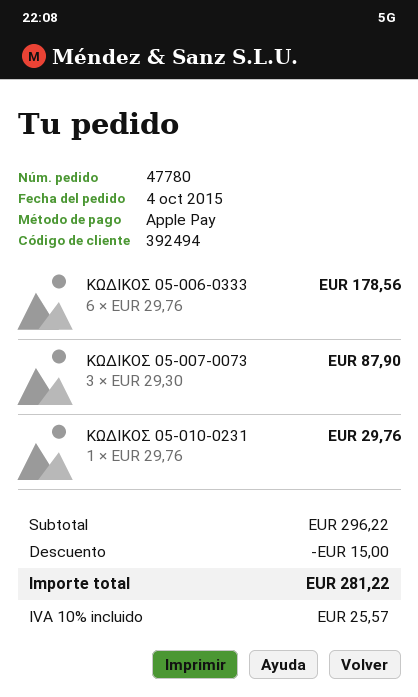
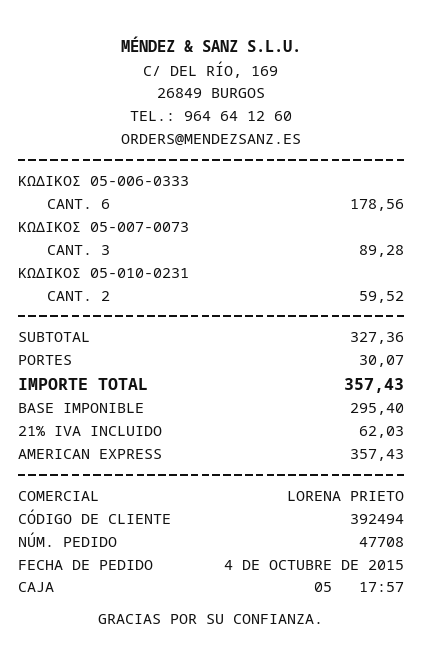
order number: 47780 -> 47708
payment method: Apple Pay -> American Express
ΚΩΔΙΚΟΣ 05-007-0073: 3 for 87.90 -> 3 for 89.28
ΚΩΔΙΚΟΣ 05-010-0231: 1 for 29.76 -> 2 for 59.52
subtotal: 296.22 -> 327.36
discount: 15.00 -> none
shipping: none -> 30.07
tax: 10% = 25.57 -> 21% = 62.03
total: 281.22 -> 357.43

